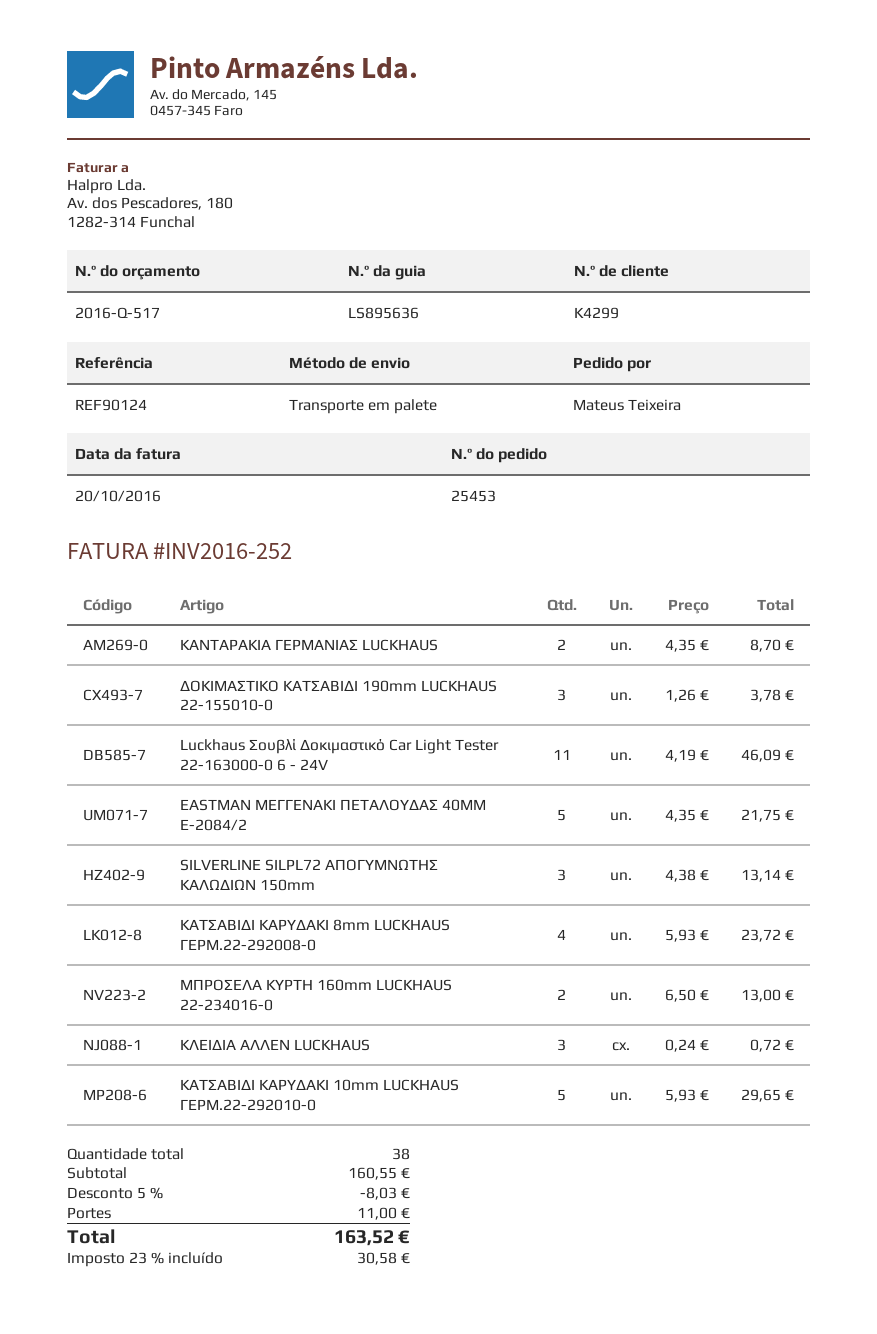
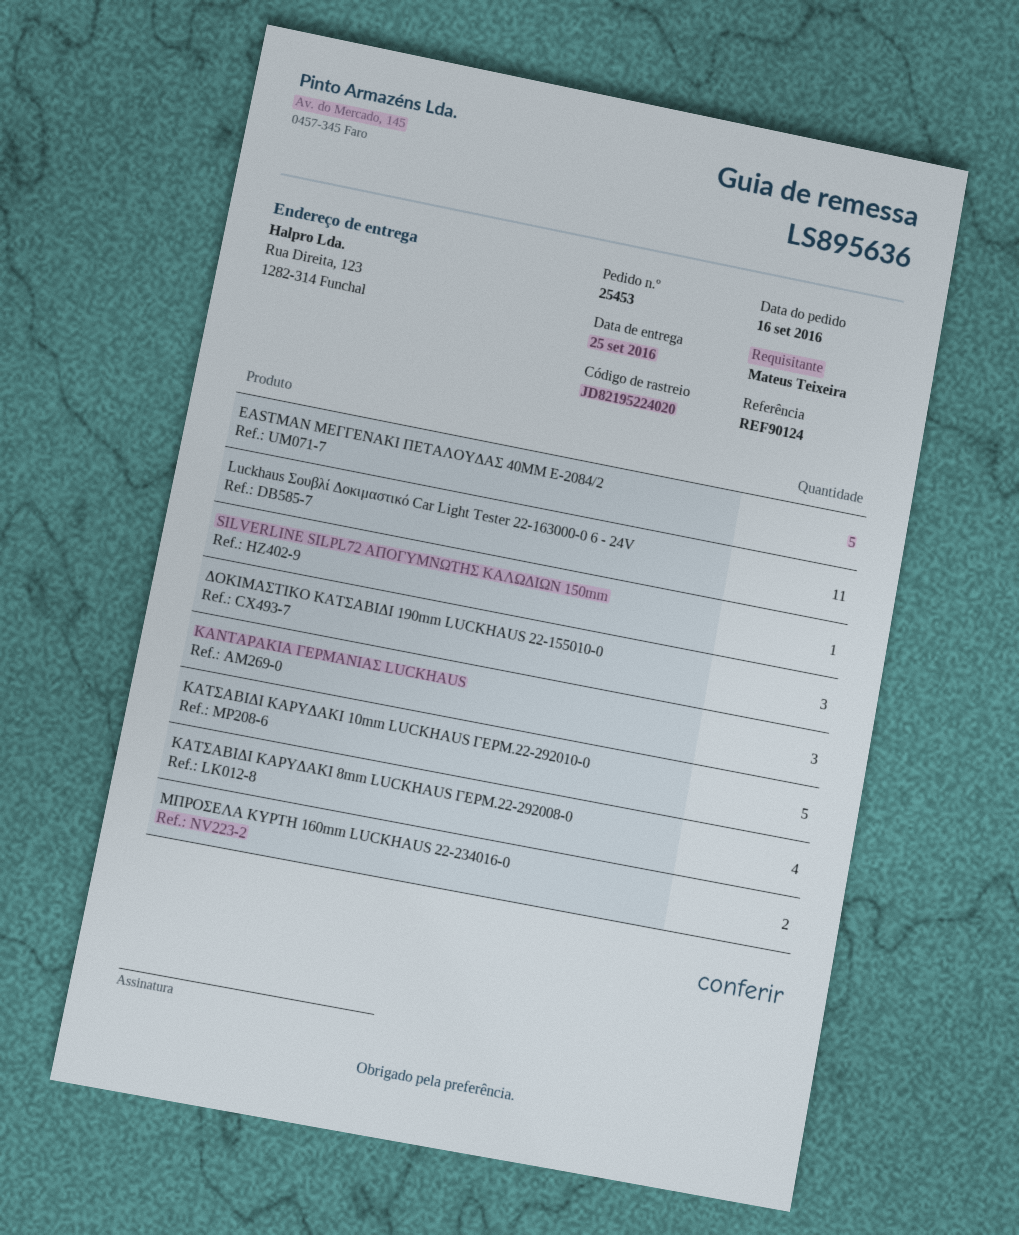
ΚΑΝΤΑΡΑΚΙΑ ΓΕΡΜΑΝΙΑΣ LUCKHAUS: 2 -> 3
SILVERLINE SILPL72 ΑΠΟΓΥΜΝΩΤΗΣ ΚΑΛΩΔΙΩΝ 150mm: 3 -> 1
ΚΛΕΙΔΙΑ ΑΛΛΕΝ LUCKHAUS: 3 -> none

